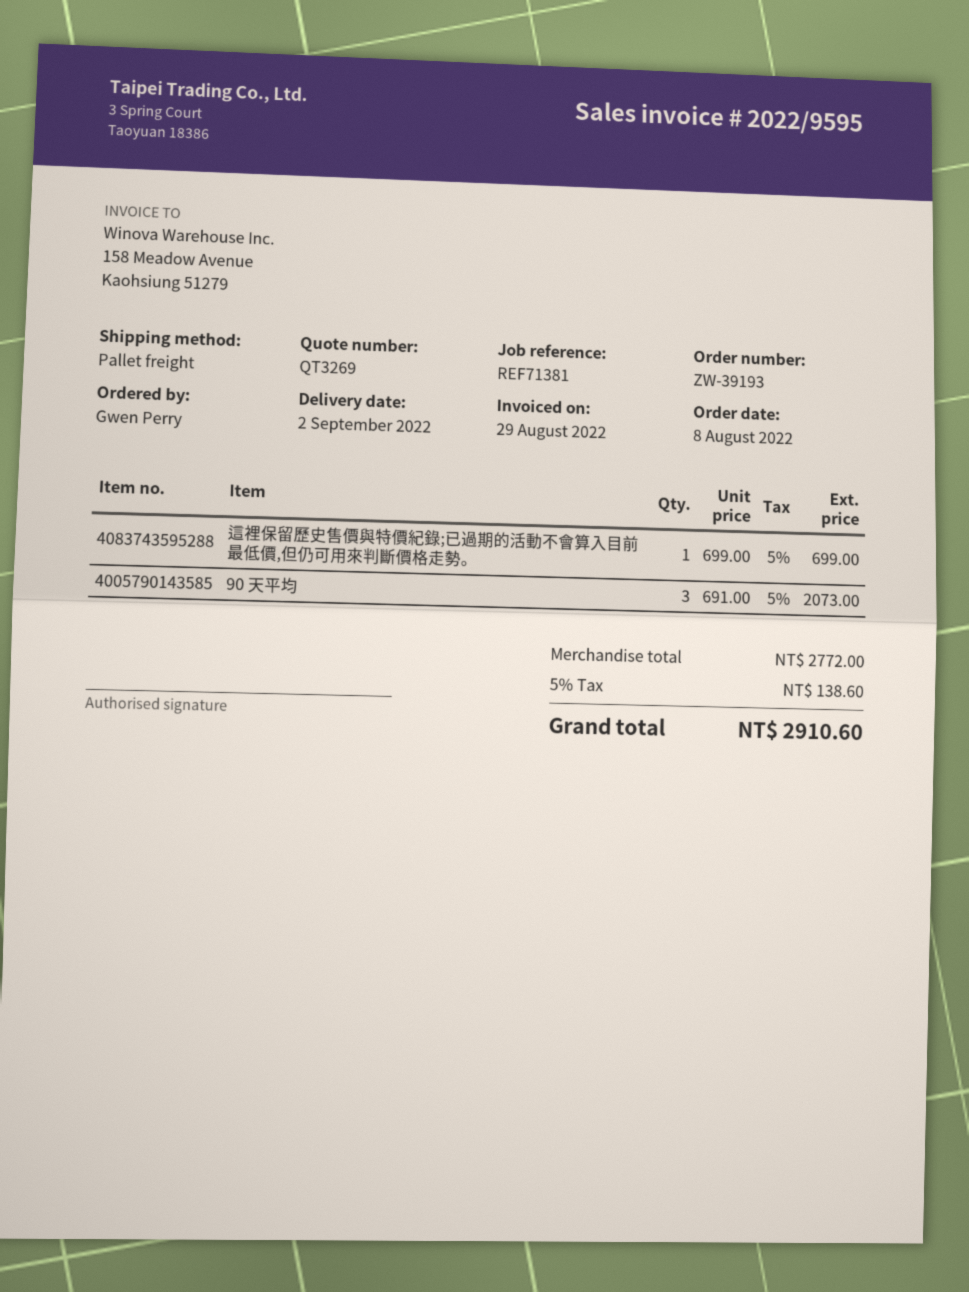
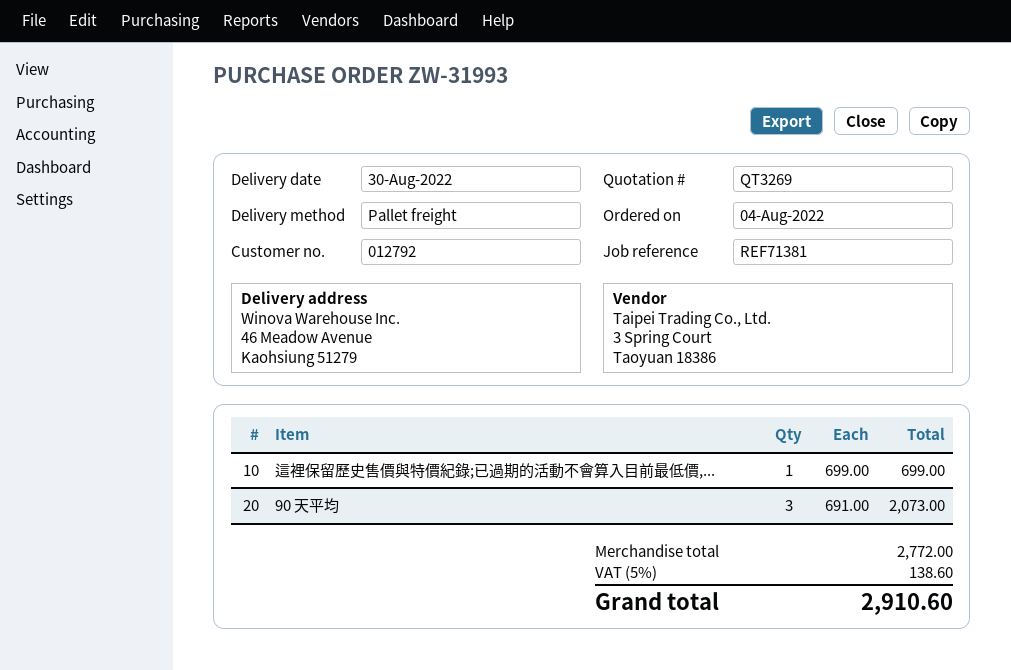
order number: ZW-39193 -> ZW-31993
order date: 2022-08-08 -> 2022-08-04
delivery date: 2022-09-02 -> 2022-08-30

